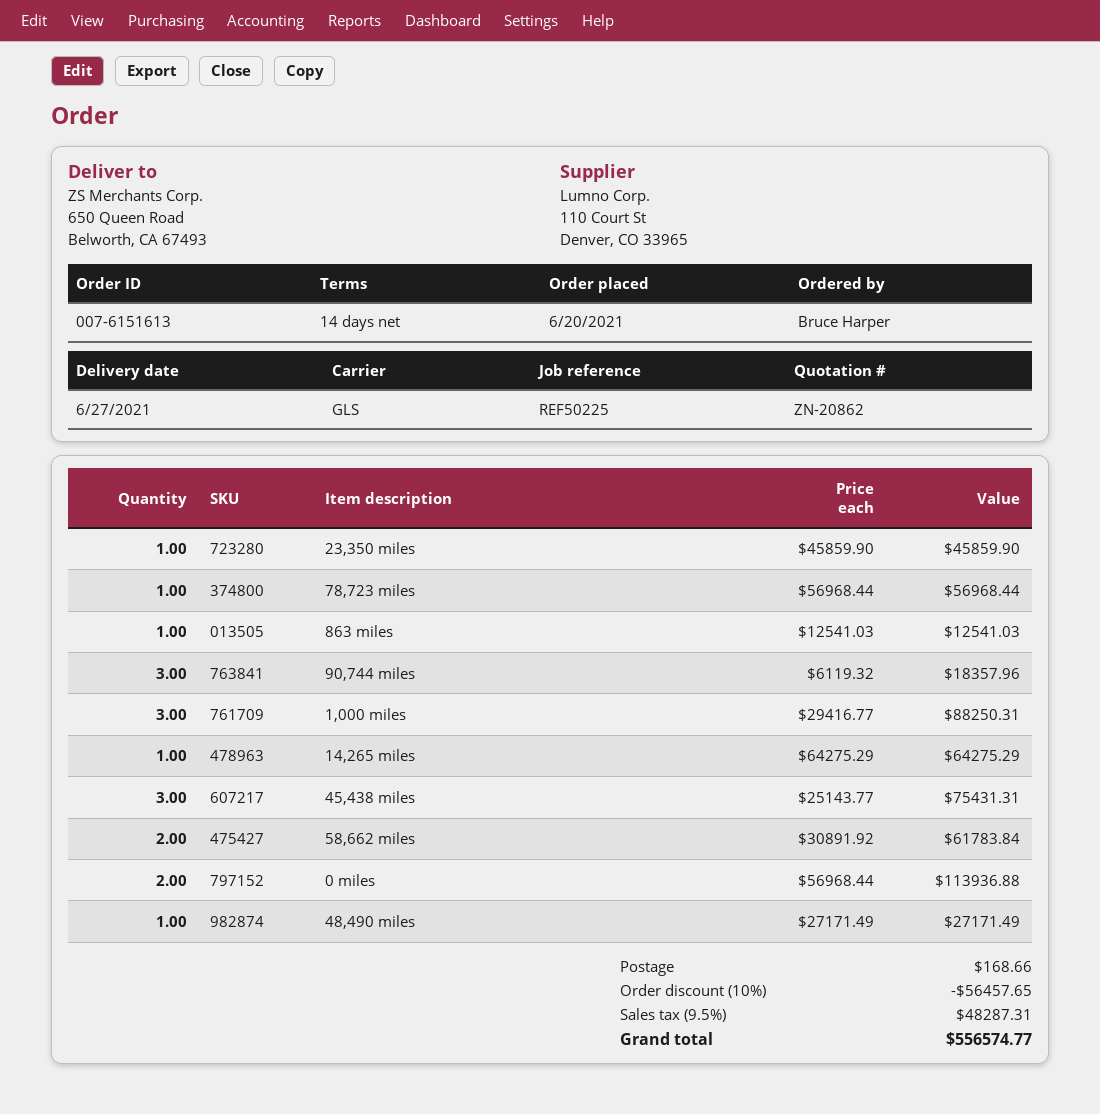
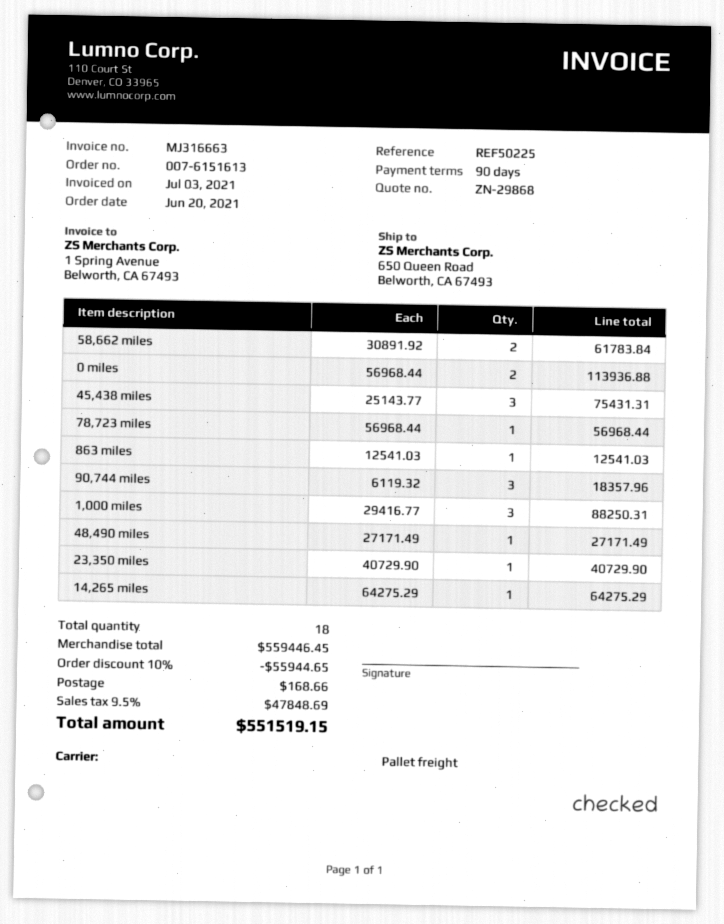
quote number: ZN-20862 -> ZN-29868
payment terms: 14 days -> 90 days
shipping method: GLS -> pallet freight
23,350 miles: 1 x 45859.90 = 45859.90 -> 1 x 40729.90 = 40729.90
discount: 10% = 56457.65 -> 10% = 55944.65
tax: 9.5% = 48287.31 -> 9.5% = 47848.69
total: 556574.77 -> 551519.15

